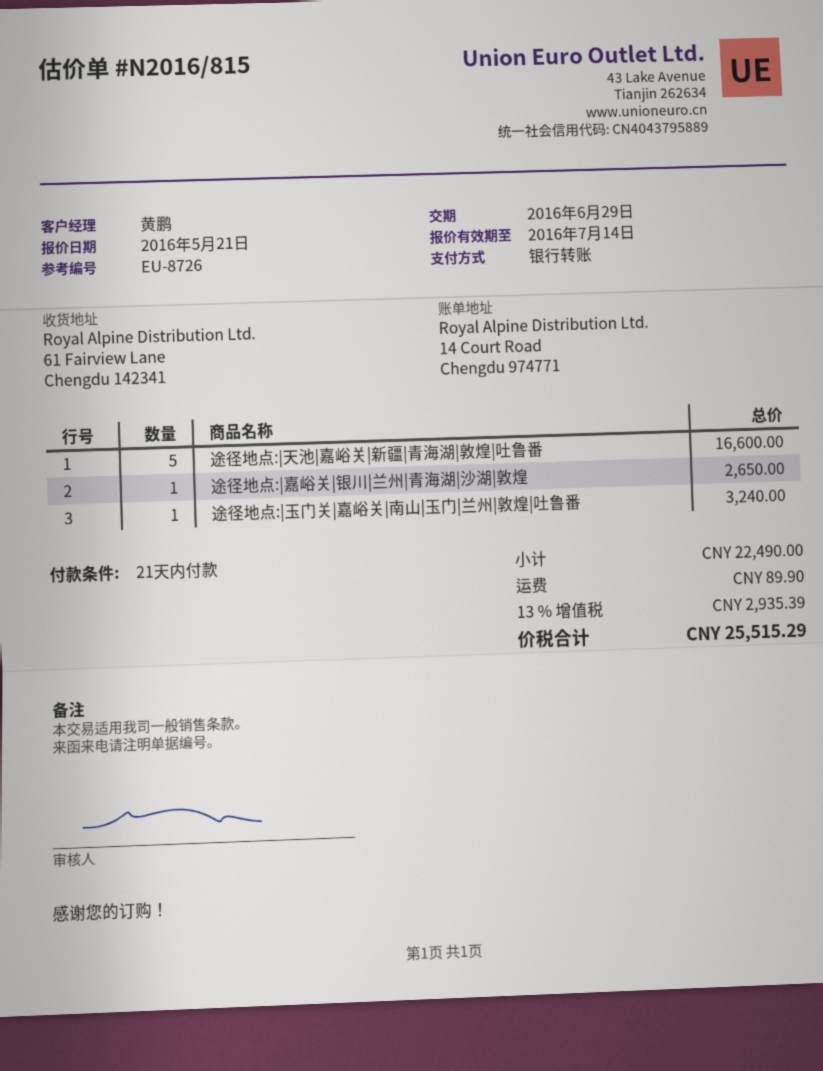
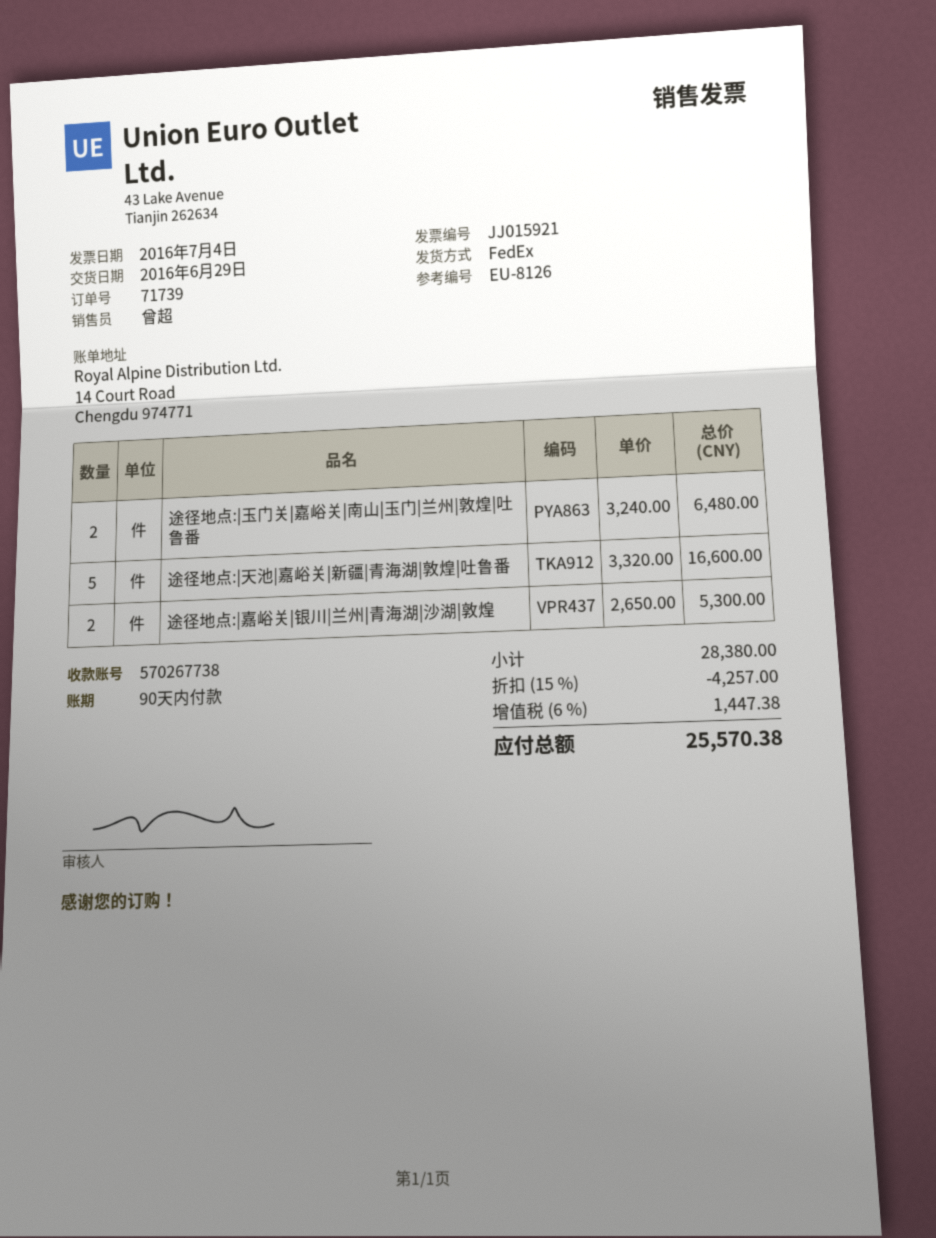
payment terms: 21 days -> 90 days
reference: EU-8726 -> EU-8126
sales rep: 黄鹏 -> 曾超
途径地点:|嘉峪关|银川|兰州|青海湖|沙湖|敦煌: 1 for 2650.00 -> 2 for 5300.00
途径地点:|玉门关|嘉峪关|南山|玉门|兰州|敦煌|吐鲁番: 1 for 3240.00 -> 2 for 6480.00
subtotal: 22490.00 -> 28380.00
discount: none -> 15% = 4257.00
shipping: 89.90 -> none
tax: 13% = 2935.39 -> 6% = 1447.38
total: 25515.29 -> 25570.38

